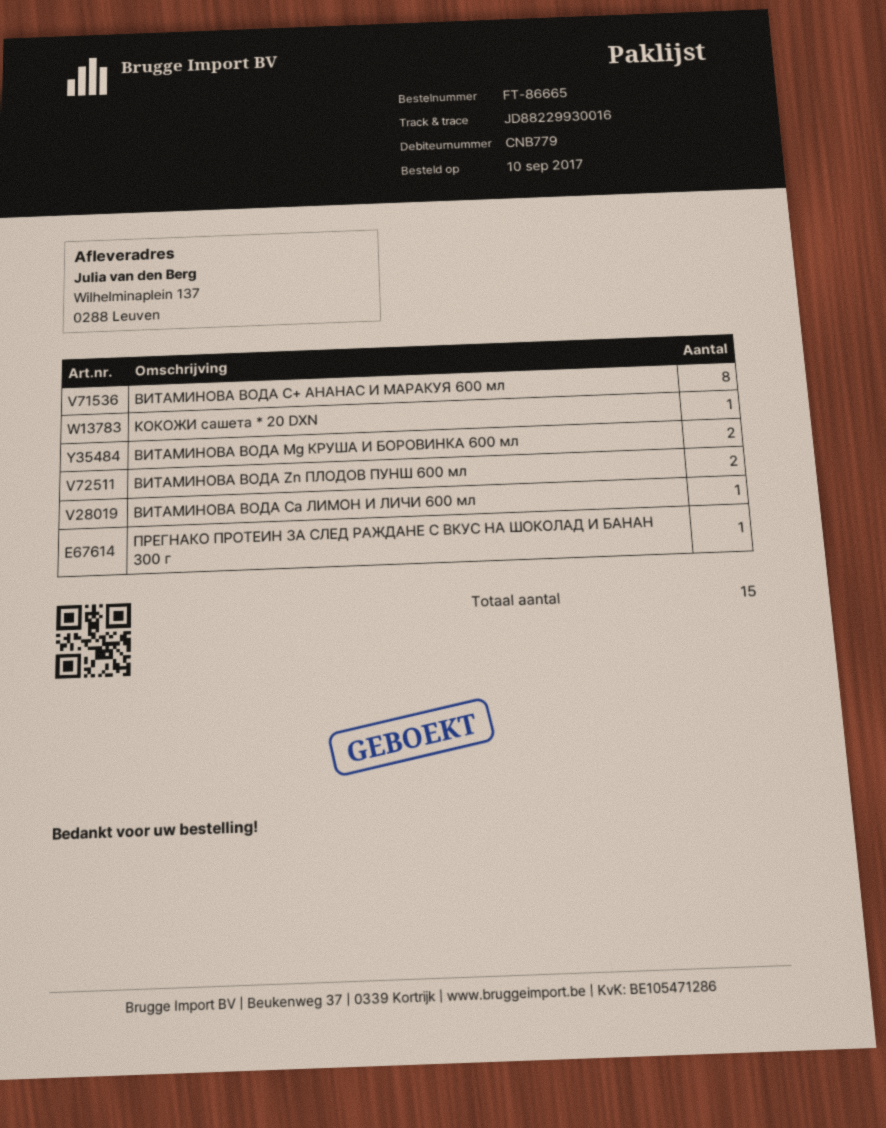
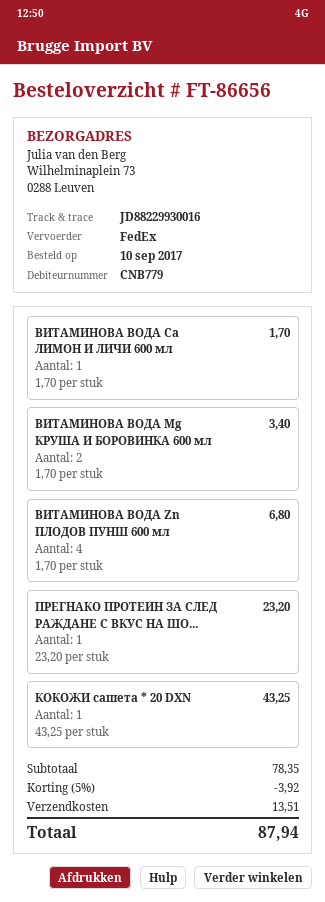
order number: FT-86665 -> FT-86656
ship to: Wilhelminaplein 137, 0288 Leuven -> Wilhelminaplein 73, 0288 Leuven
ВИТАМИНОВА ВОДА C+ АНАНАС И МАРАКУЯ 600 мл: 8 -> none
ВИТАМИНОВА ВОДА Zn ПЛОДОВ ПУНШ 600 мл: 2 -> 4

